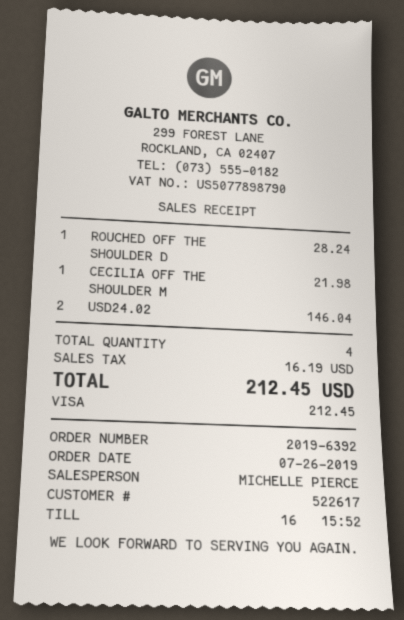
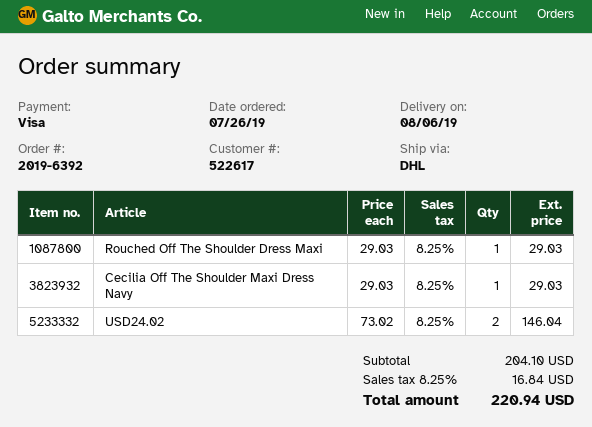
ROUCHED OFF THE SHOULDER D: 1 for 28.24 -> 1 for 29.03
CECILIA OFF THE SHOULDER M: 1 for 21.98 -> 1 for 29.03
tax: 16.19 -> 16.84
total: 212.45 -> 220.94

